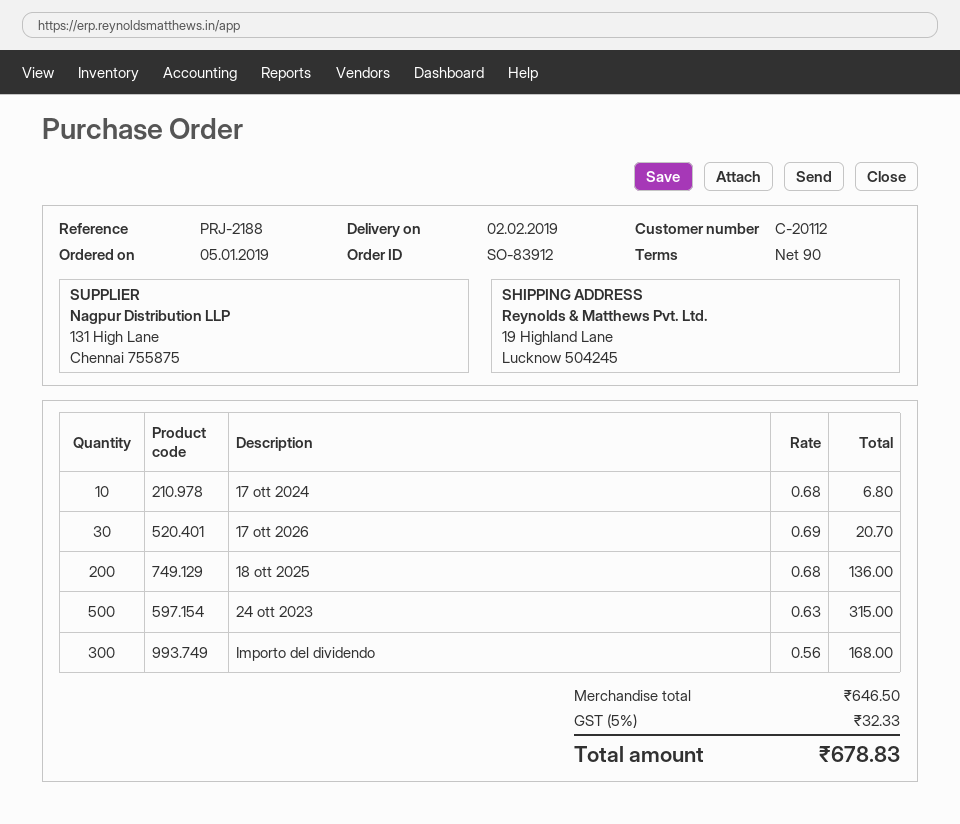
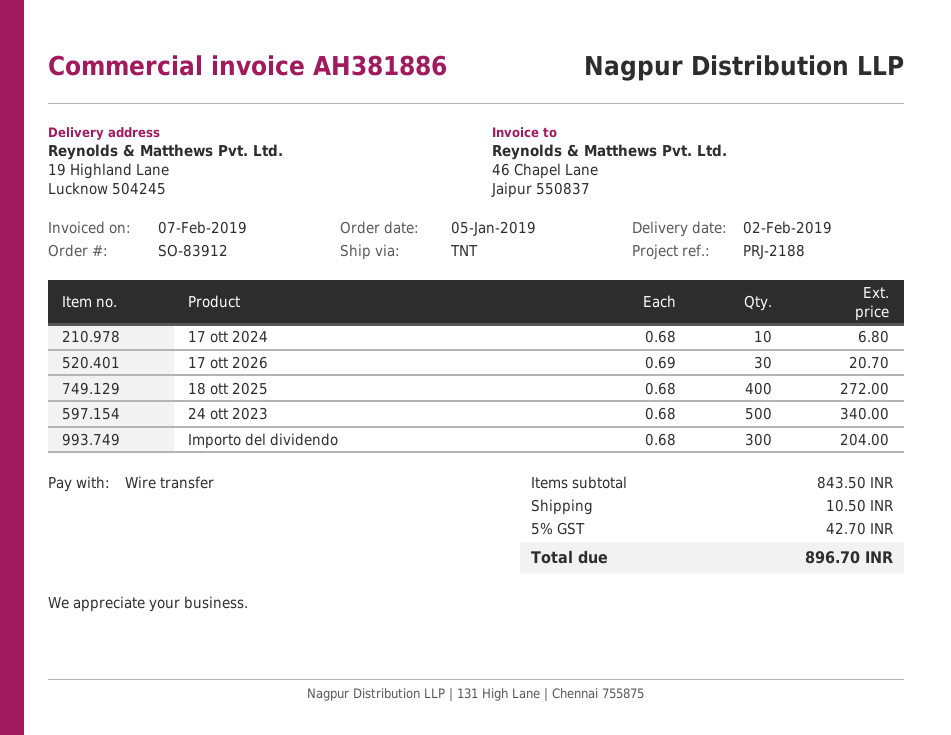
18 ott 2025: 200 x 0.68 = 136.00 -> 400 x 0.68 = 272.00
24 ott 2023: 500 x 0.63 = 315.00 -> 500 x 0.68 = 340.00
Importo del dividendo: 300 x 0.56 = 168.00 -> 300 x 0.68 = 204.00
subtotal: 646.50 -> 843.50
shipping: none -> 10.50
tax: 5% = 32.33 -> 5% = 42.70
total: 678.83 -> 896.70

